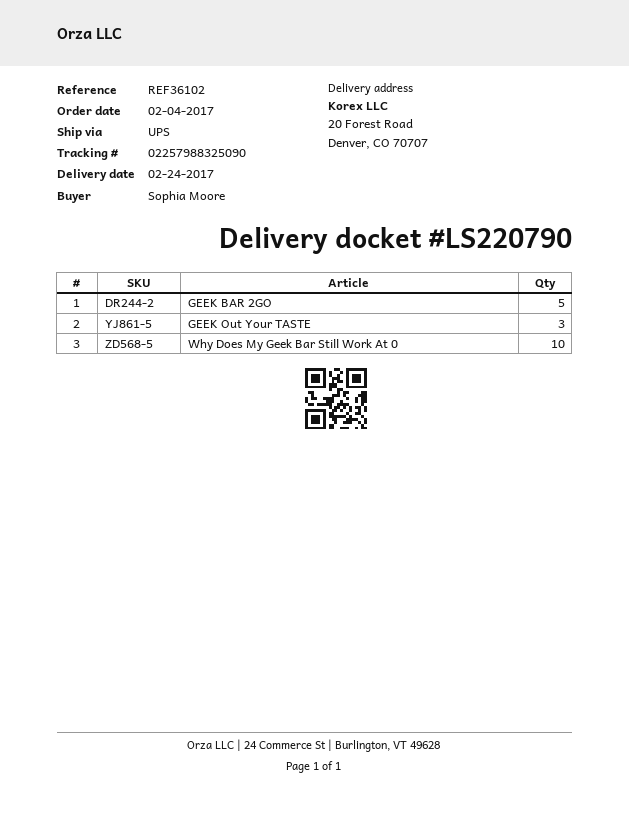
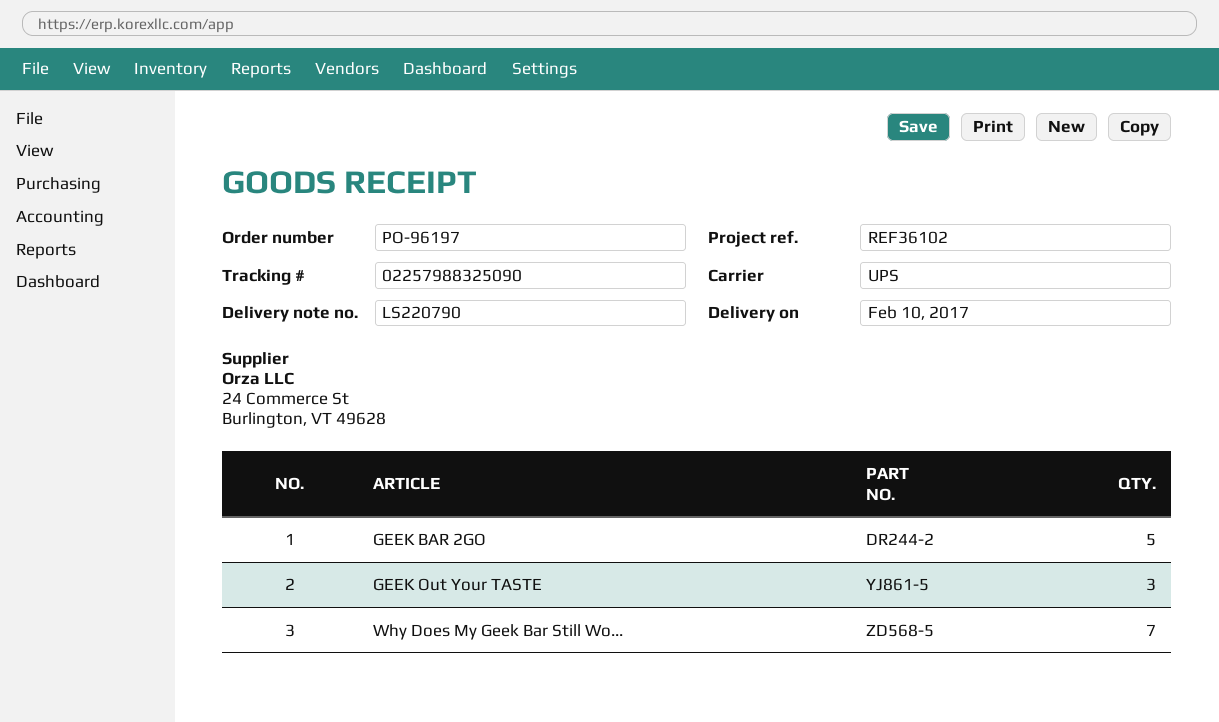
delivery date: 2017-02-24 -> 2017-02-10
Why Does My Geek Bar Still Work At 0: 10 -> 7

